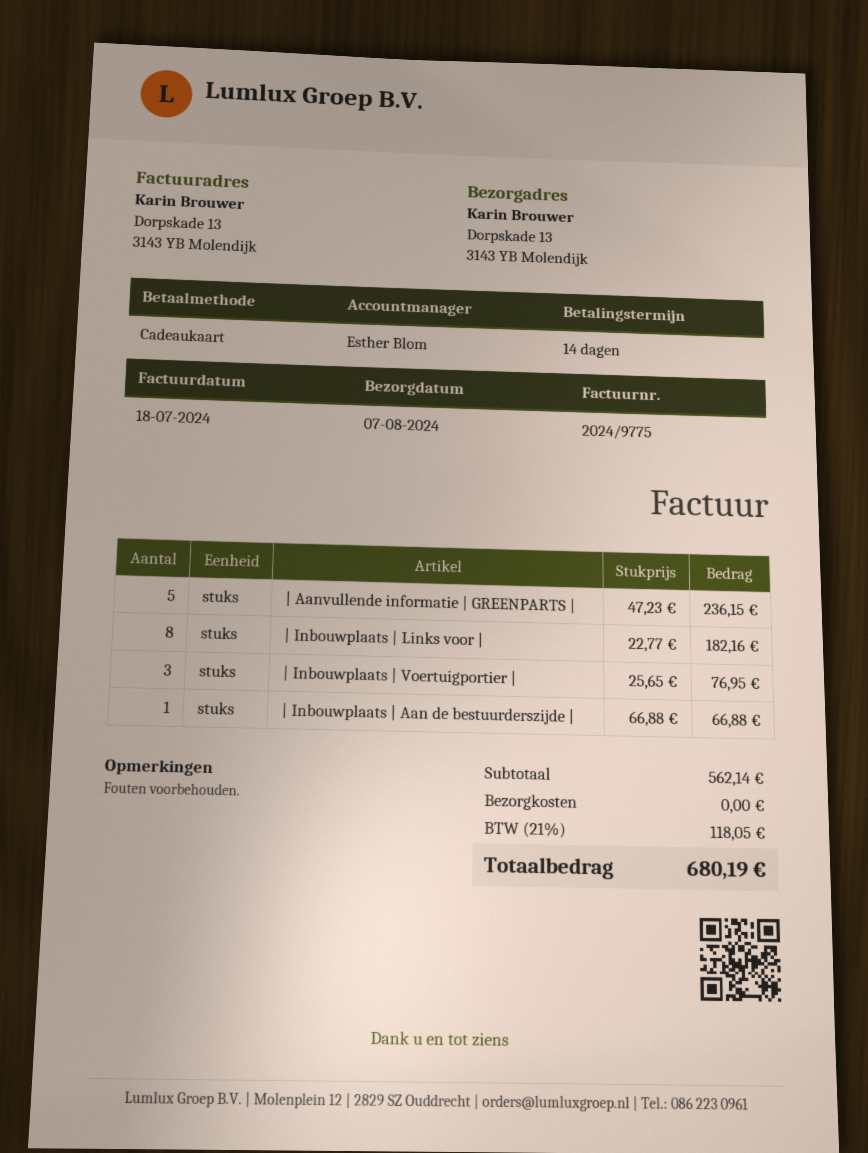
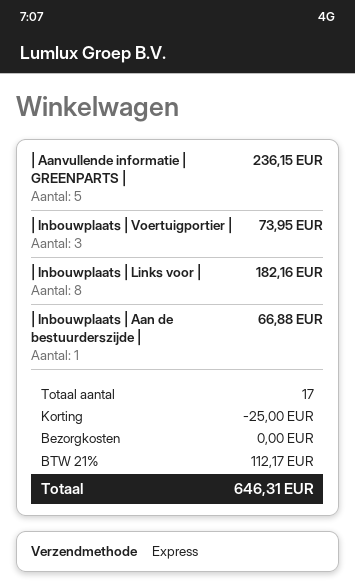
| Inbouwplaats | Voertuigportier |: 3 for 76.95 -> 3 for 73.95
discount: none -> 25.00
tax: 21% = 118.05 -> 21% = 112.17
total: 680.19 -> 646.31

